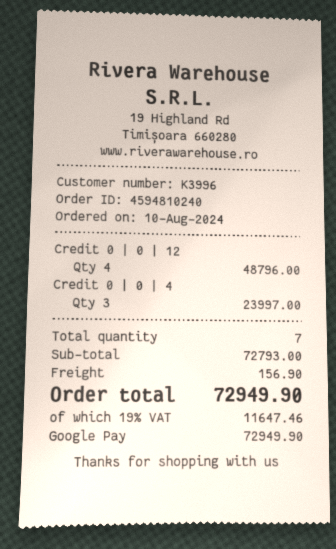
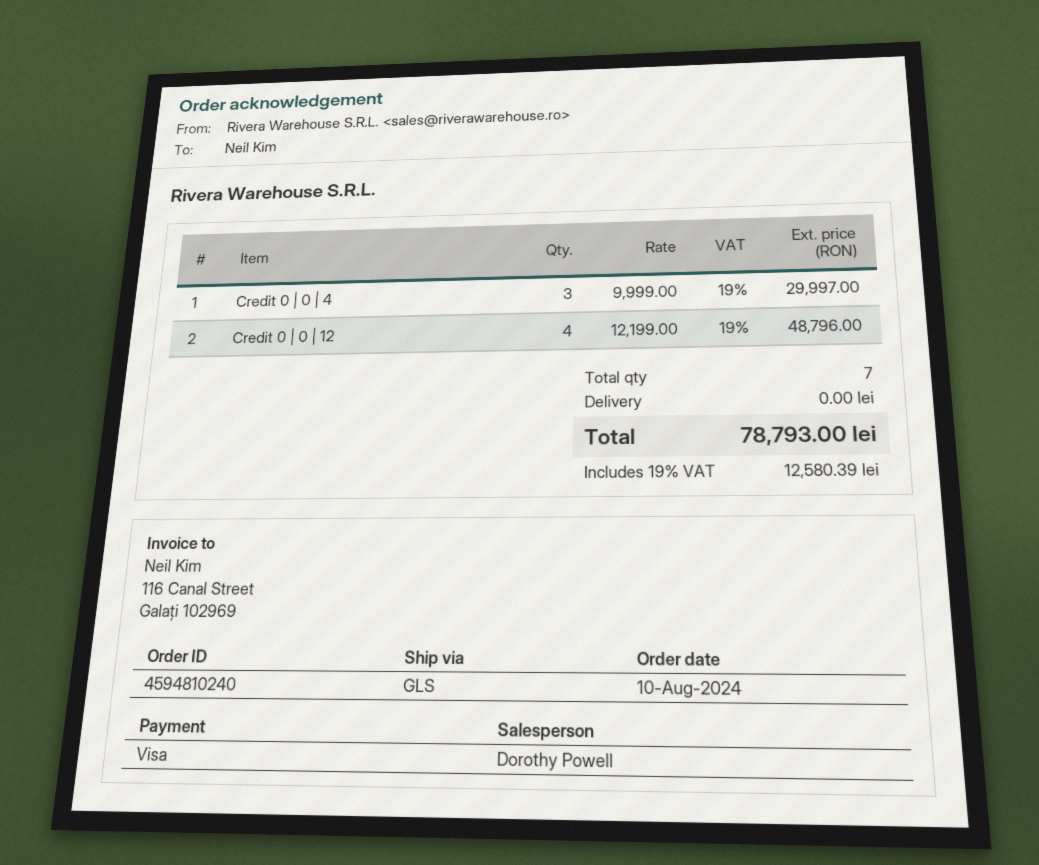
payment method: Google Pay -> Visa
Credit 0 | 0 | 4: 3 for 23997.00 -> 3 for 29997.00
shipping: 156.90 -> 0.00
tax: 19% = 11647.46 -> 19% = 12580.39
total: 72949.90 -> 78793.00

